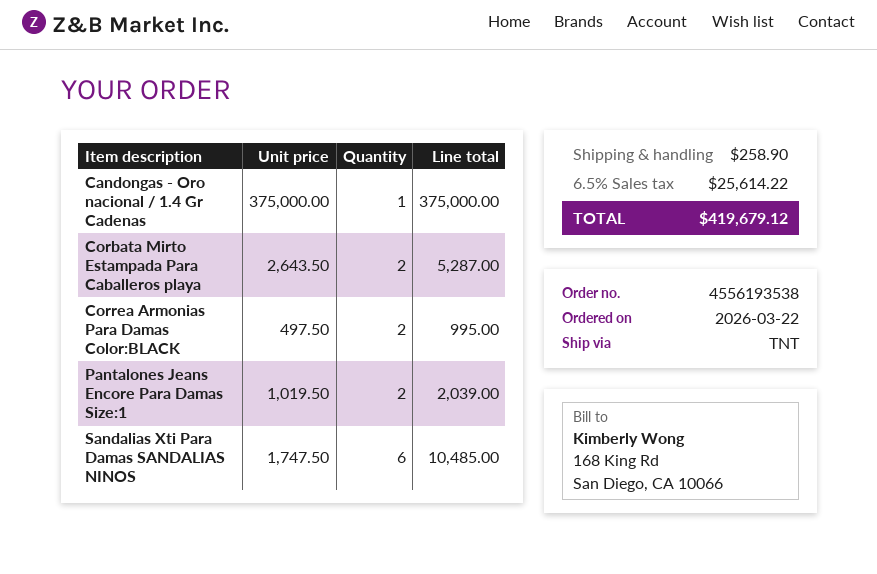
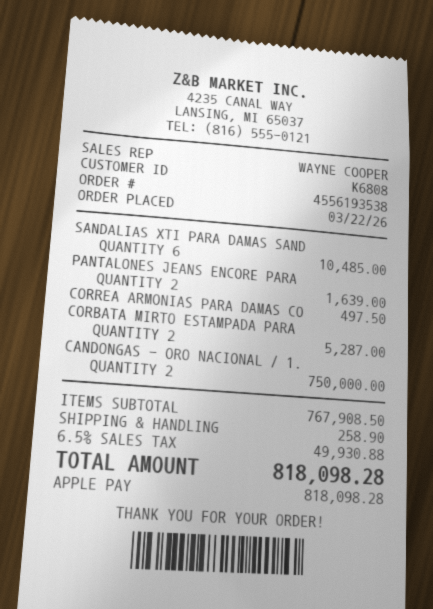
Candongas - Oro nacional / 1.4 Gr Cadenas: 1 for 375000.00 -> 2 for 750000.00
Correa Armonias Para Damas Color:BLACK: 2 for 995.00 -> 1 for 497.50
Pantalones Jeans Encore Para Damas Size:1: 2 for 2039.00 -> 2 for 1639.00
tax: 6.5% = 25614.22 -> 6.5% = 49930.88
total: 419679.12 -> 818098.28

